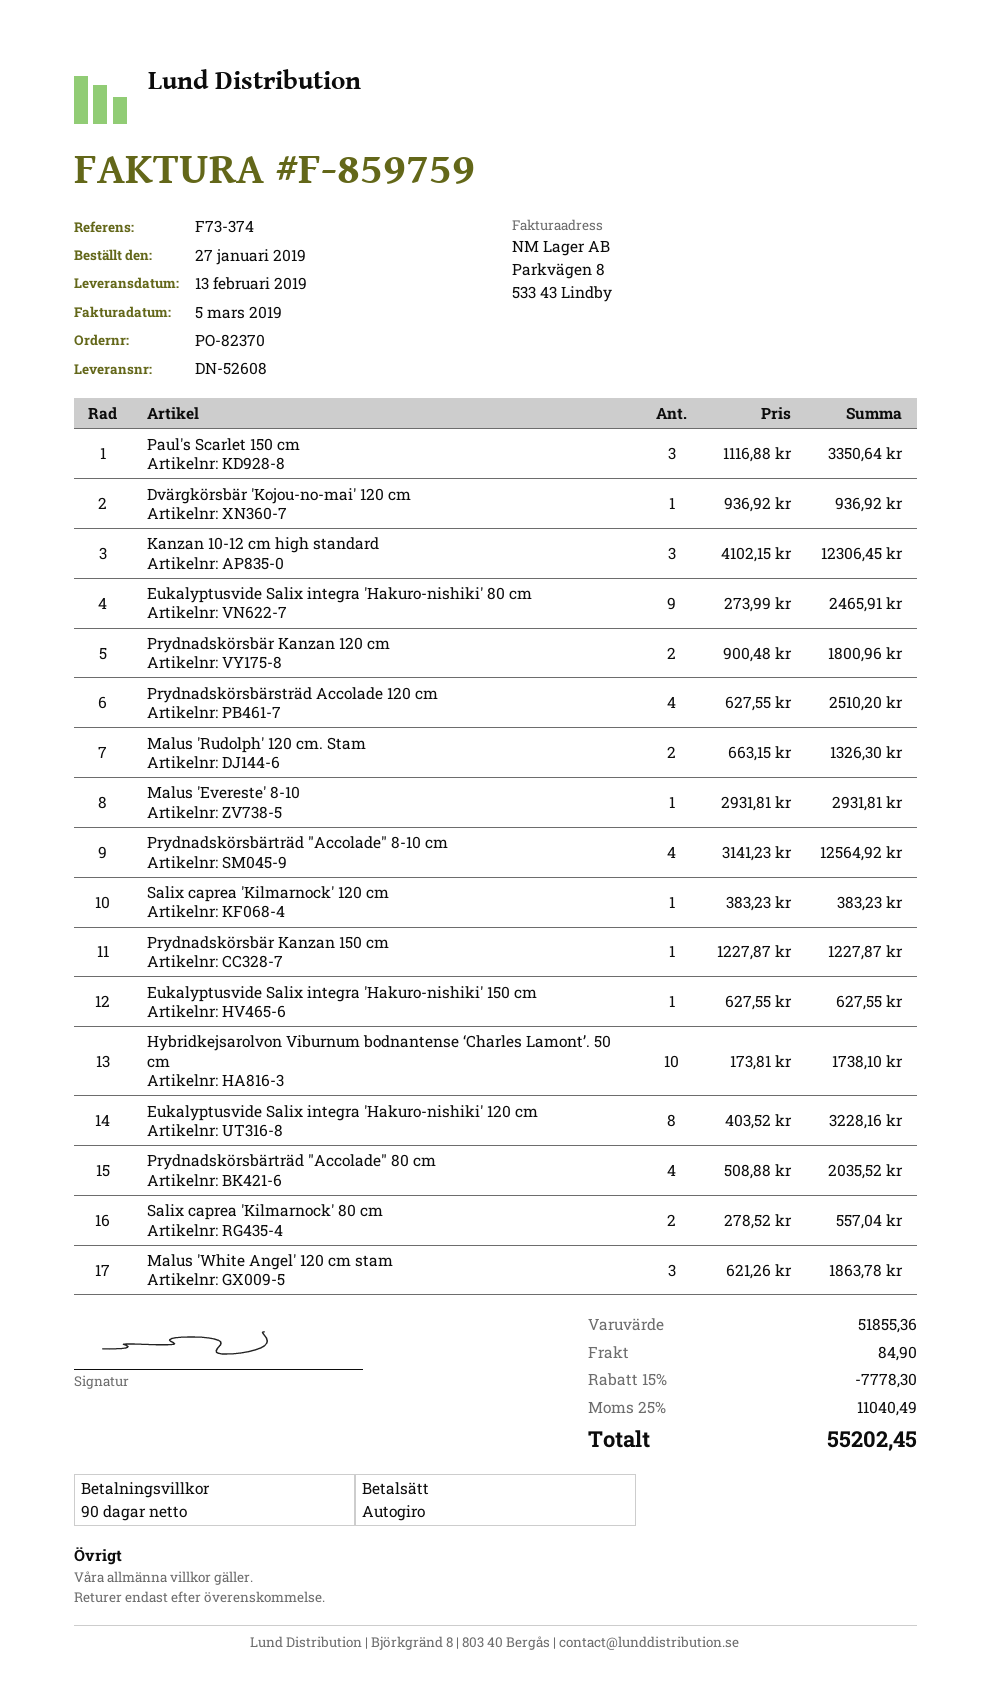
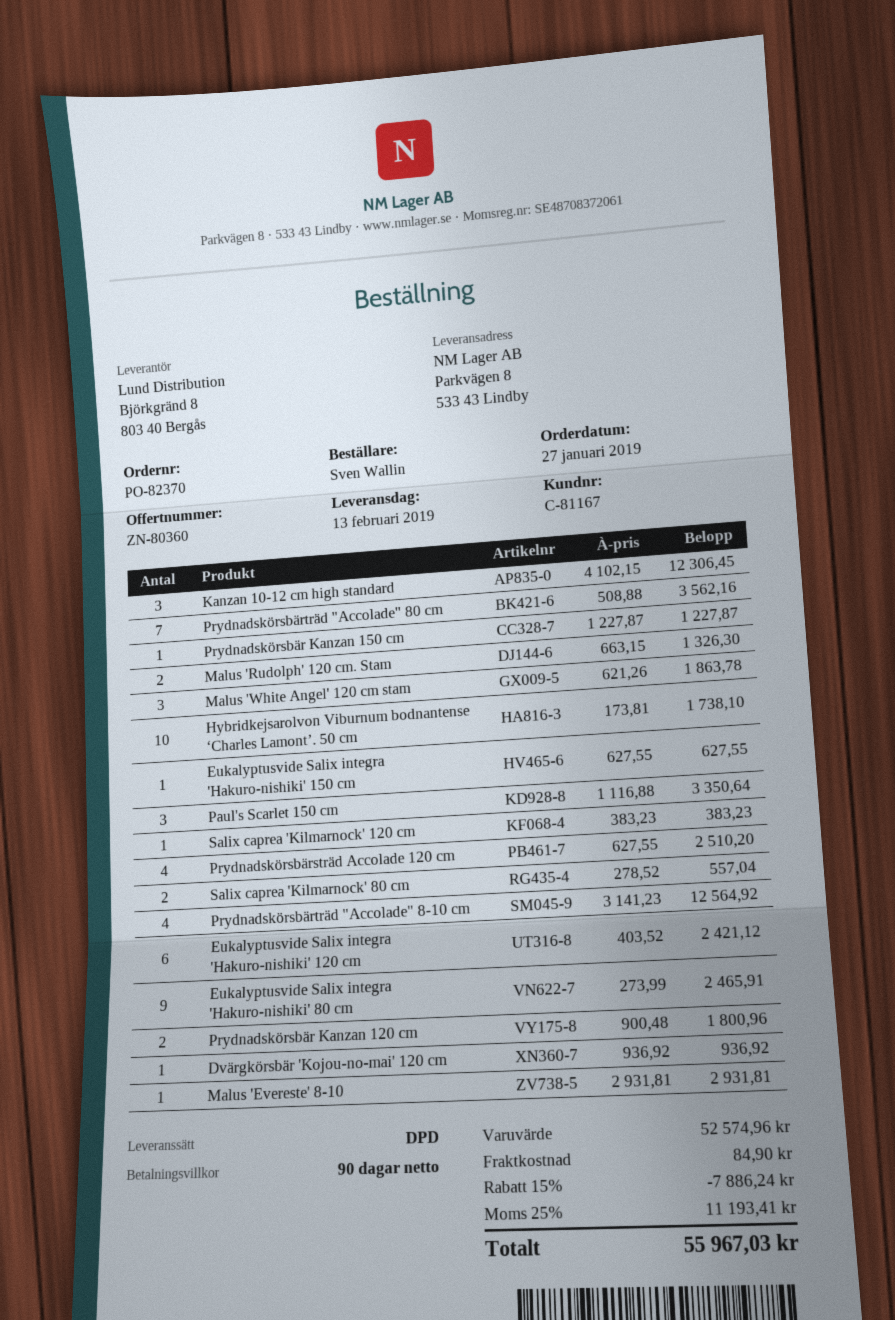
Eukalyptusvide Salix integra 'Hakuro-nishiki' 120 cm: 8 x 403.52 = 3228.16 -> 6 x 403.52 = 2421.12
Prydnadskörsbärträd "Accolade" 80 cm: 4 x 508.88 = 2035.52 -> 7 x 508.88 = 3562.16
subtotal: 51855.36 -> 52574.96
discount: 15% = 7778.30 -> 15% = 7886.24
tax: 25% = 11040.49 -> 25% = 11193.41
total: 55202.45 -> 55967.03

